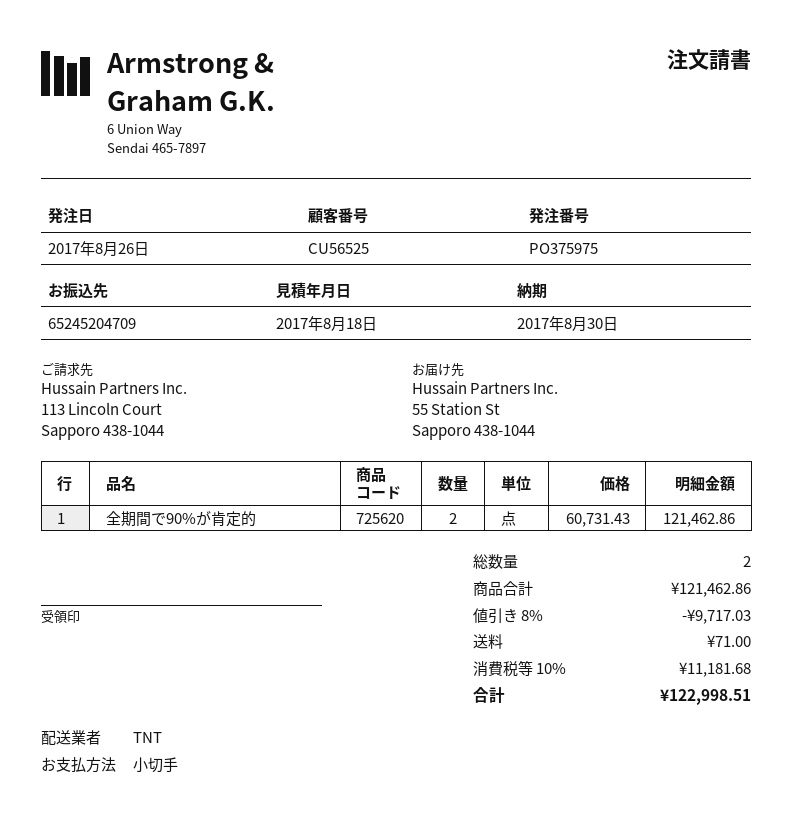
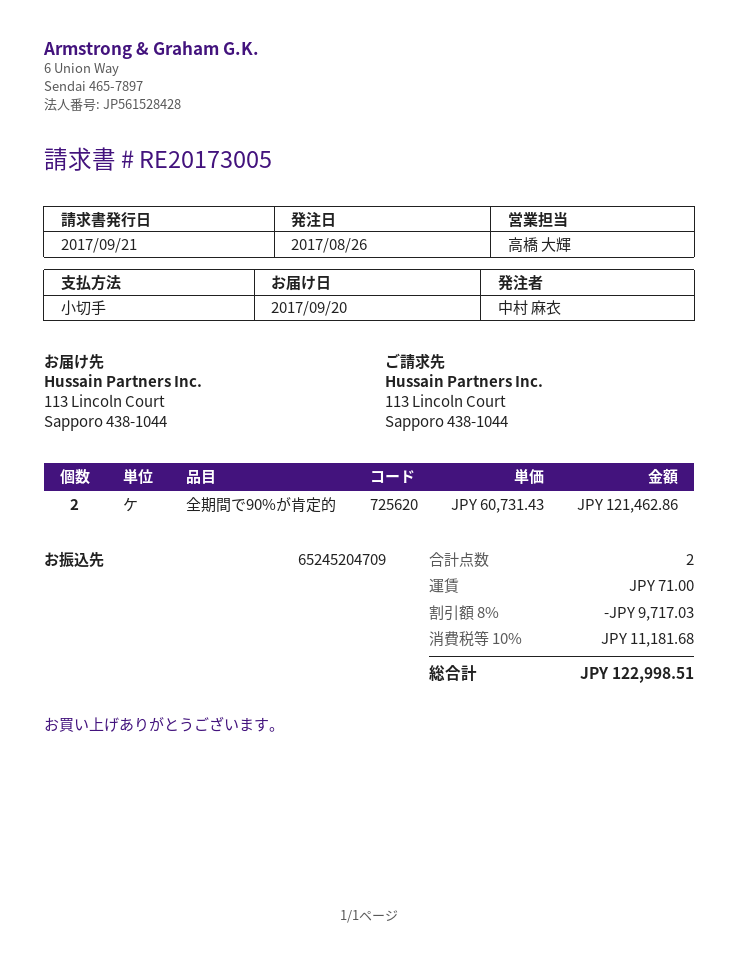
delivery date: 2017-08-30 -> 2017-09-20
ship to: 55 Station St, Sapporo 438-1044 -> 113 Lincoln Court, Sapporo 438-1044

